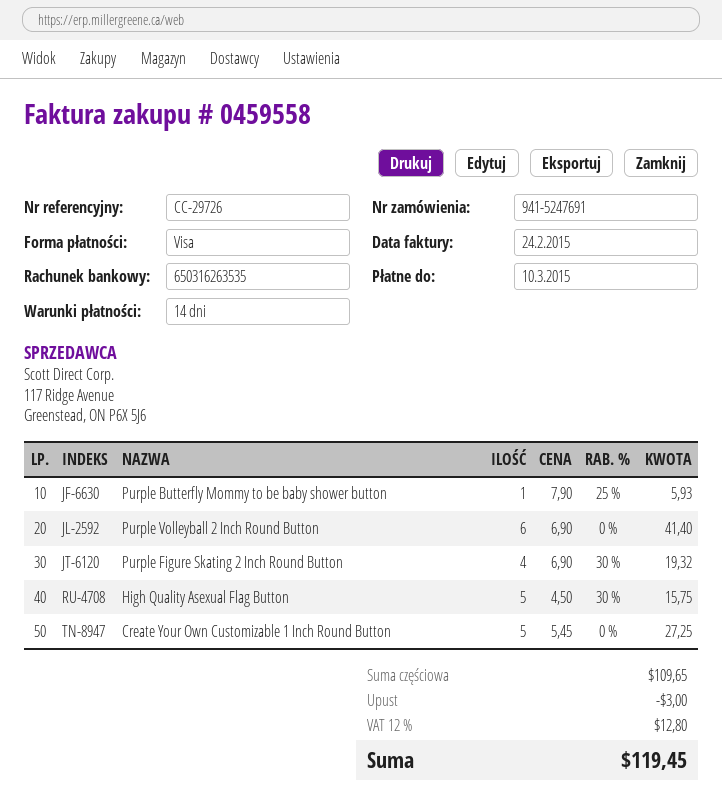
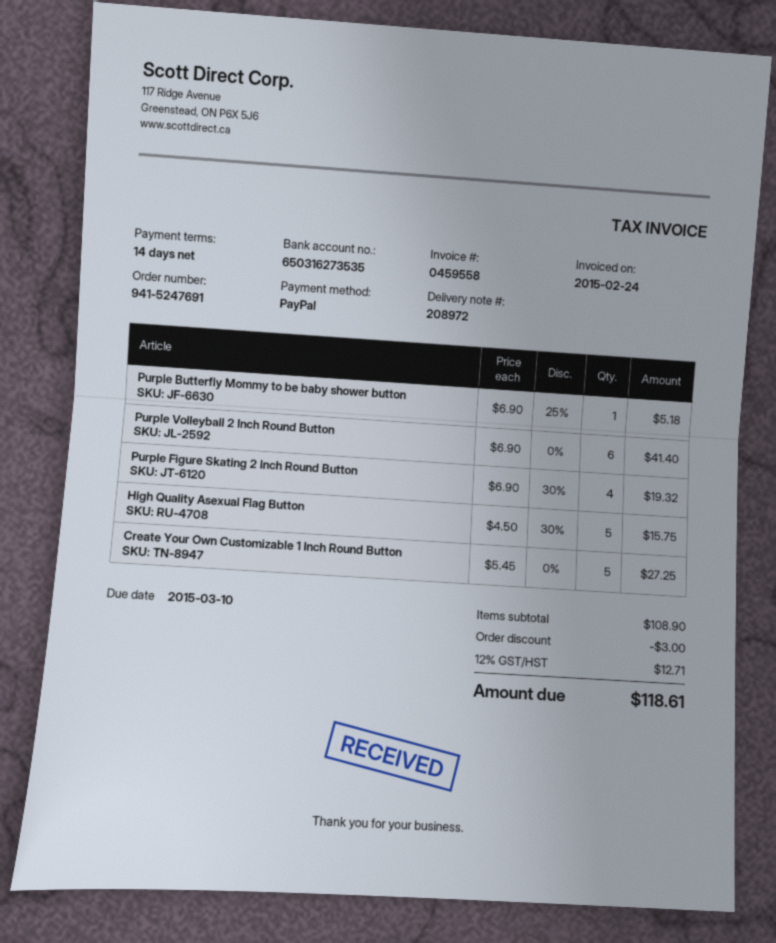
payment method: Visa -> PayPal
bank account: 650316263535 -> 650316273535
Purple Butterfly Mommy to be baby shower button: 1 x 7.90 - 25% = 5.93 -> 1 x 6.90 - 25% = 5.18
subtotal: 109.65 -> 108.90
tax: 12% = 12.80 -> 12% = 12.71
total: 119.45 -> 118.61

